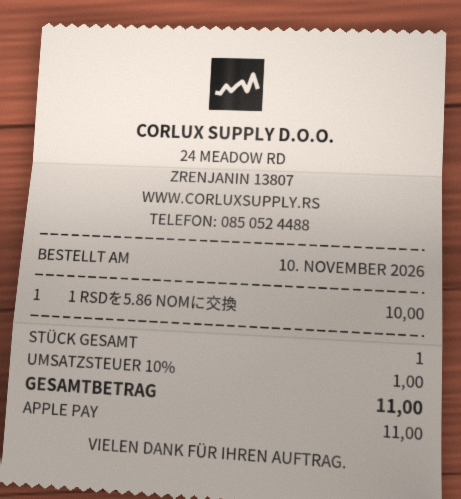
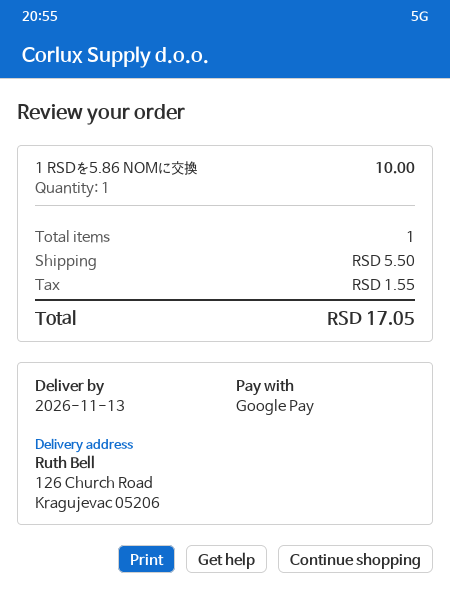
payment method: Apple Pay -> Google Pay
shipping: none -> 5.50
tax: 1.00 -> 1.55
total: 11.00 -> 17.05

